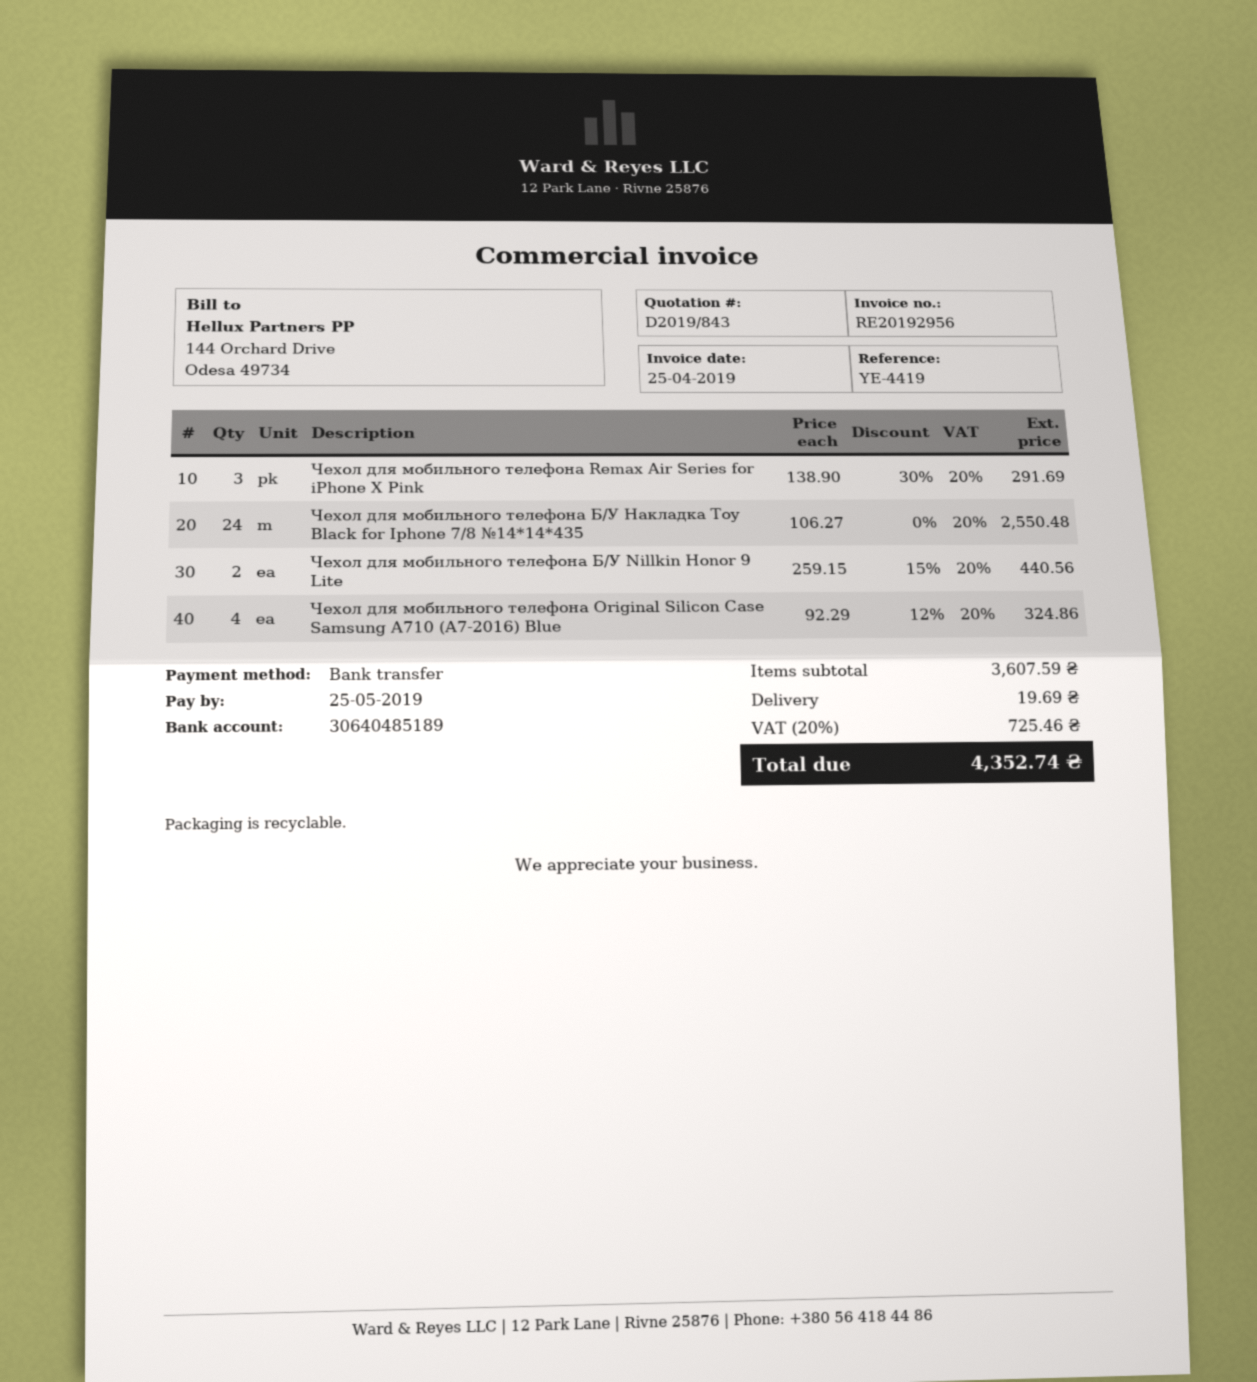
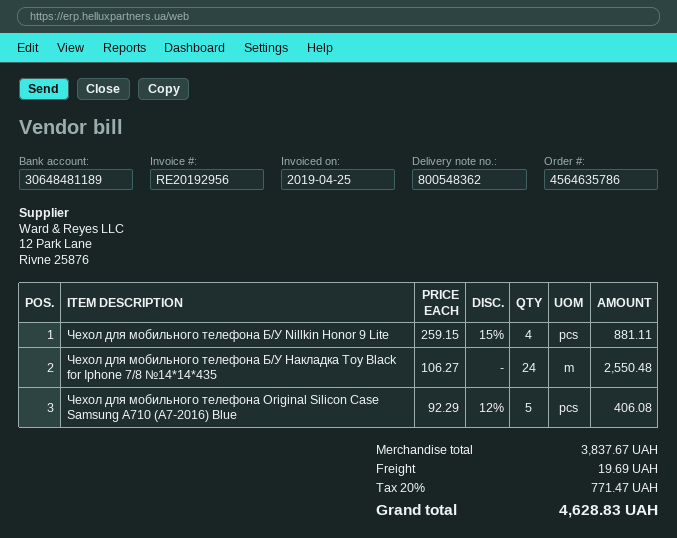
bank account: 30640485189 -> 30648481189
Чехол для мобильного телефона Remax Air Series for iPhone X Pink: 3 x 138.90 - 30% = 291.69 -> none
Чехол для мобильного телефона Б/У Nillkin Honor 9 Lite: 2 x 259.15 - 15% = 440.56 -> 4 x 259.15 - 15% = 881.11
Чехол для мобильного телефона Original Silicon Case Samsung A710 (A7-2016) Blue: 4 x 92.29 - 12% = 324.86 -> 5 x 92.29 - 12% = 406.08
subtotal: 3607.59 -> 3837.67
tax: 20% = 725.46 -> 20% = 771.47
total: 4352.74 -> 4628.83

